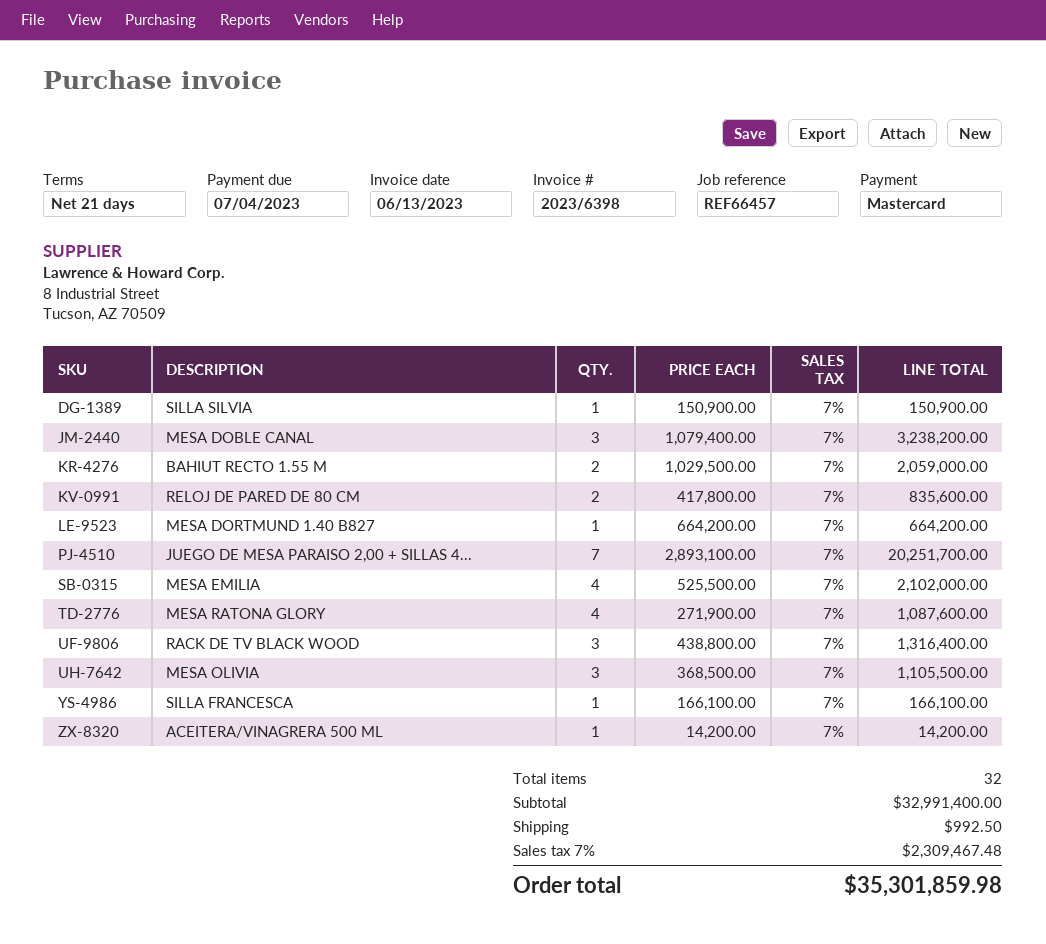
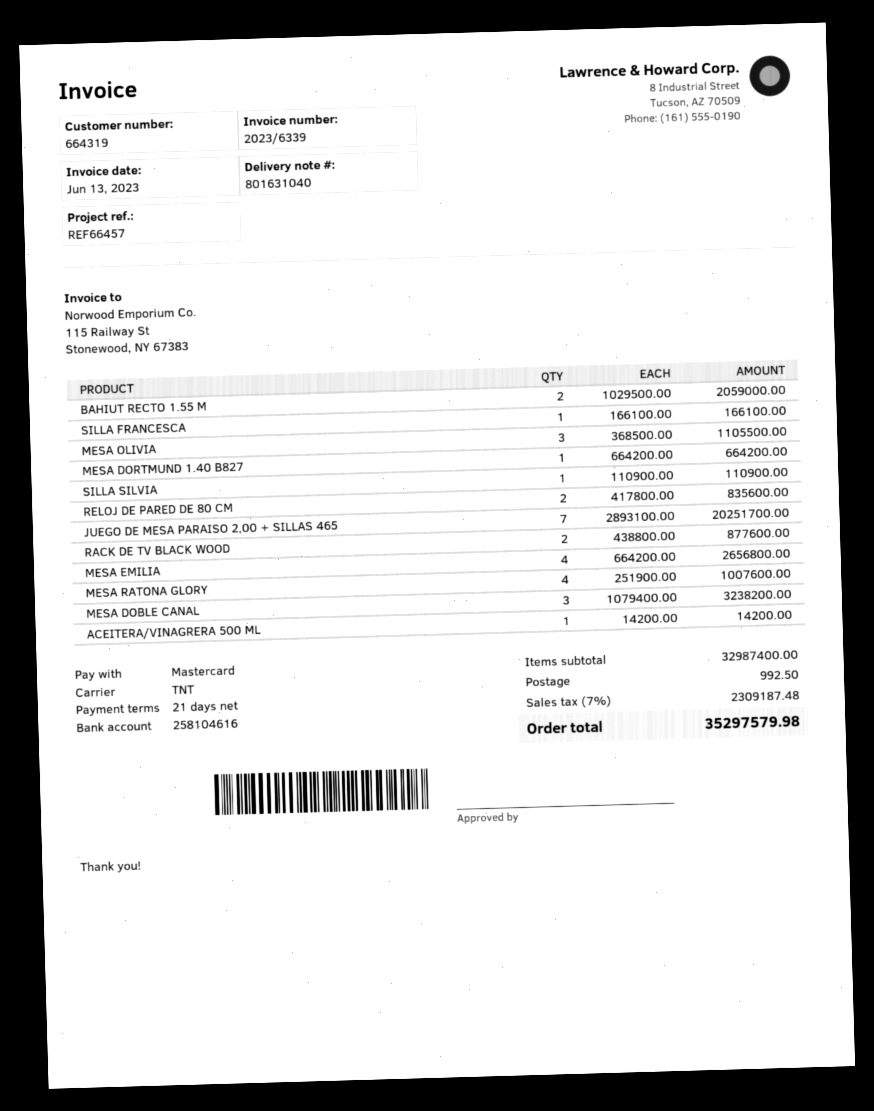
invoice number: 2023/6398 -> 2023/6339
SILLA SILVIA: 1 x 150900.00 = 150900.00 -> 1 x 110900.00 = 110900.00
MESA EMILIA: 4 x 525500.00 = 2102000.00 -> 4 x 664200.00 = 2656800.00
MESA RATONA GLORY: 4 x 271900.00 = 1087600.00 -> 4 x 251900.00 = 1007600.00
RACK DE TV BLACK WOOD: 3 x 438800.00 = 1316400.00 -> 2 x 438800.00 = 877600.00
subtotal: 32991400.00 -> 32987400.00
tax: 7% = 2309467.48 -> 7% = 2309187.48
total: 35301859.98 -> 35297579.98

